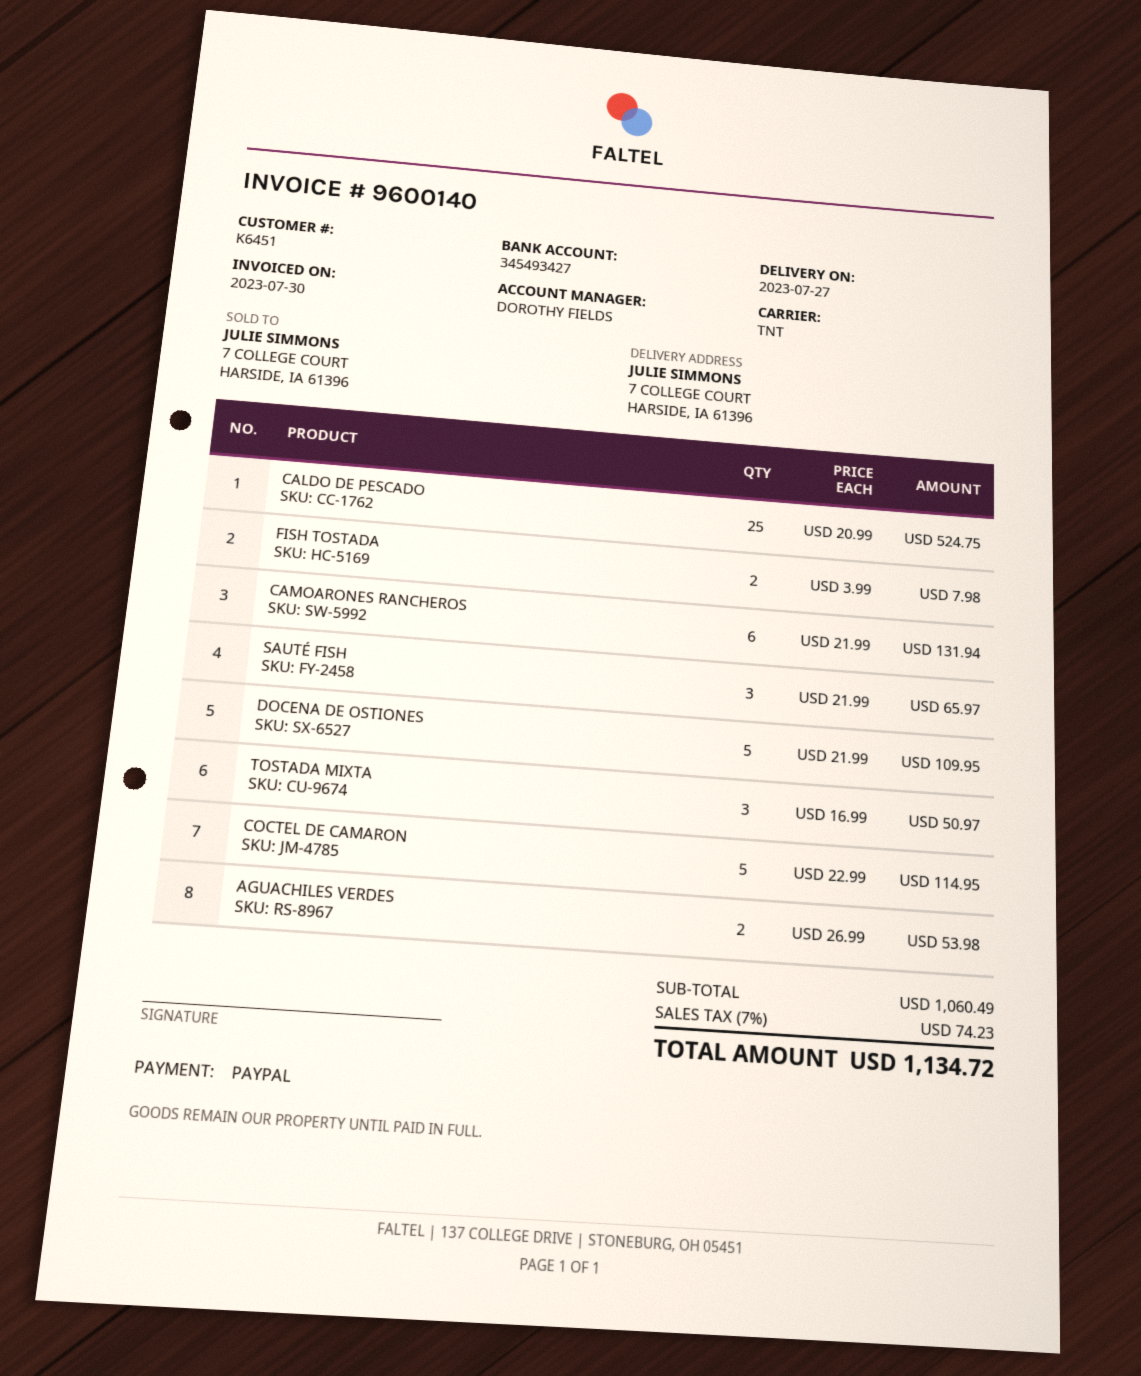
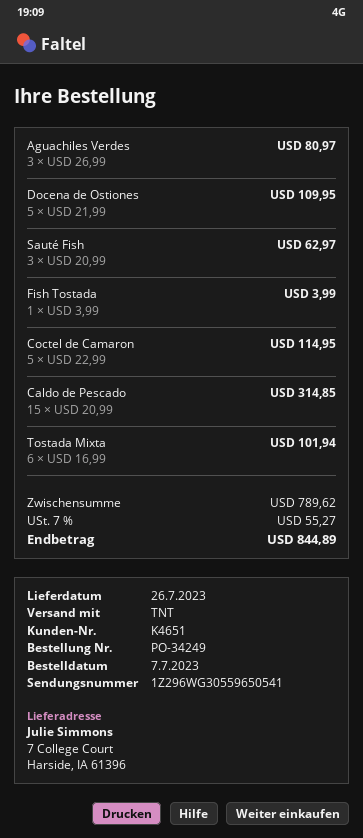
delivery date: 2023-07-27 -> 2023-07-26
customer number: K6451 -> K4651
CALDO DE PESCADO: 25 x 20.99 = 524.75 -> 15 x 20.99 = 314.85
FISH TOSTADA: 2 x 3.99 = 7.98 -> 1 x 3.99 = 3.99
CAMOARONES RANCHEROS: 6 x 21.99 = 131.94 -> none
SAUTÉ FISH: 3 x 21.99 = 65.97 -> 3 x 20.99 = 62.97
TOSTADA MIXTA: 3 x 16.99 = 50.97 -> 6 x 16.99 = 101.94
AGUACHILES VERDES: 2 x 26.99 = 53.98 -> 3 x 26.99 = 80.97
subtotal: 1060.49 -> 789.62
tax: 7% = 74.23 -> 7% = 55.27
total: 1134.72 -> 844.89

